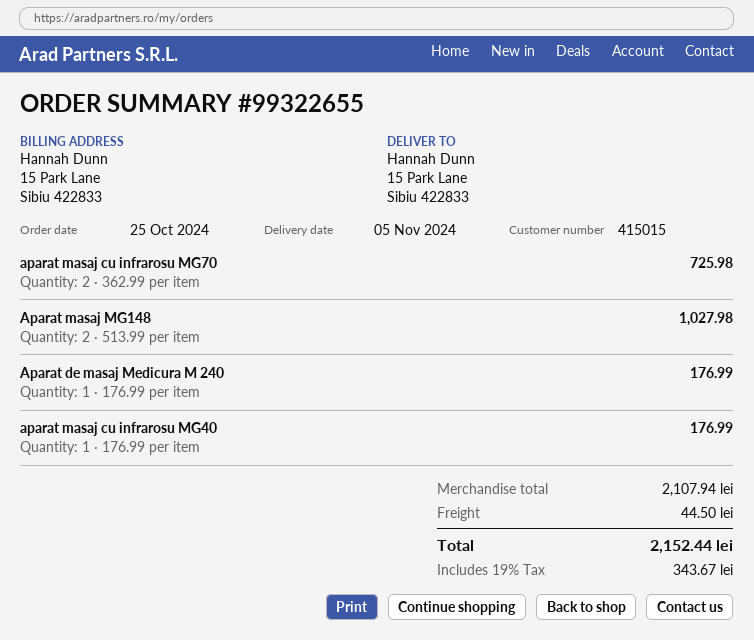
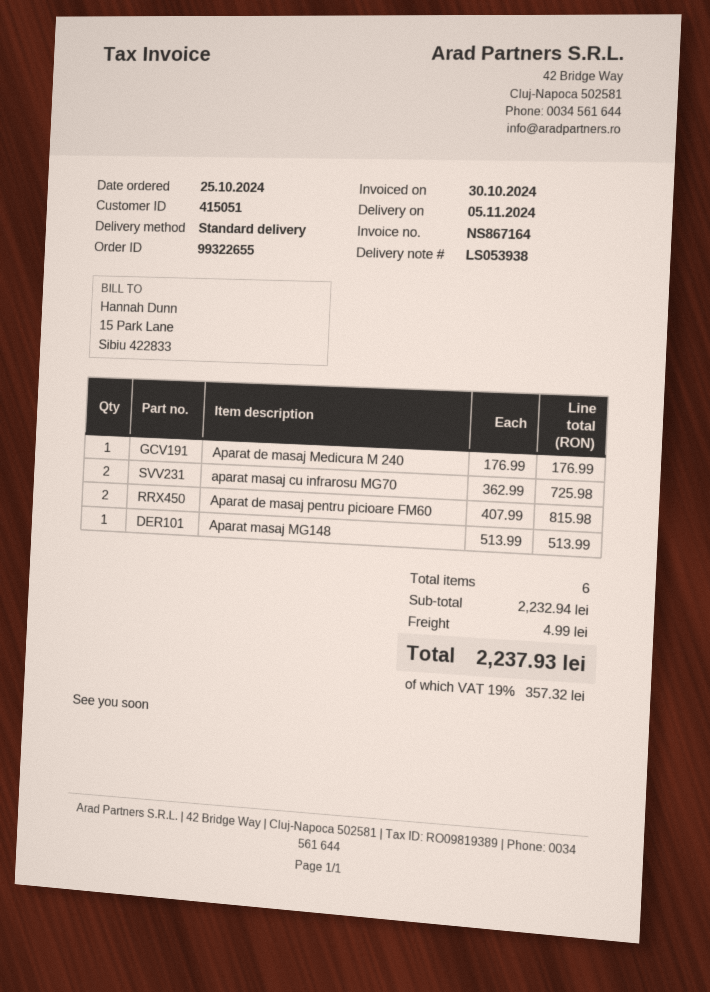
customer number: 415015 -> 415051
Aparat masaj MG148: 2 x 513.99 = 1027.98 -> 1 x 513.99 = 513.99
aparat masaj cu infrarosu MG40: 1 x 176.99 = 176.99 -> none
Aparat de masaj pentru picioare FM60: none -> 2 x 407.99 = 815.98
subtotal: 2107.94 -> 2232.94
shipping: 44.50 -> 4.99
tax: 19% = 343.67 -> 19% = 357.32
total: 2152.44 -> 2237.93

